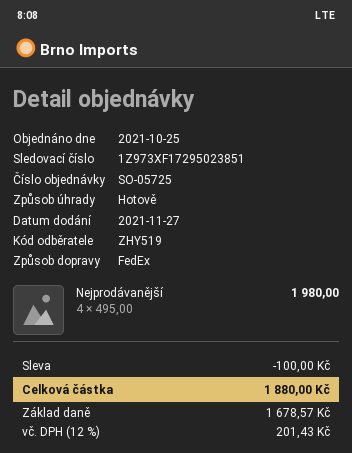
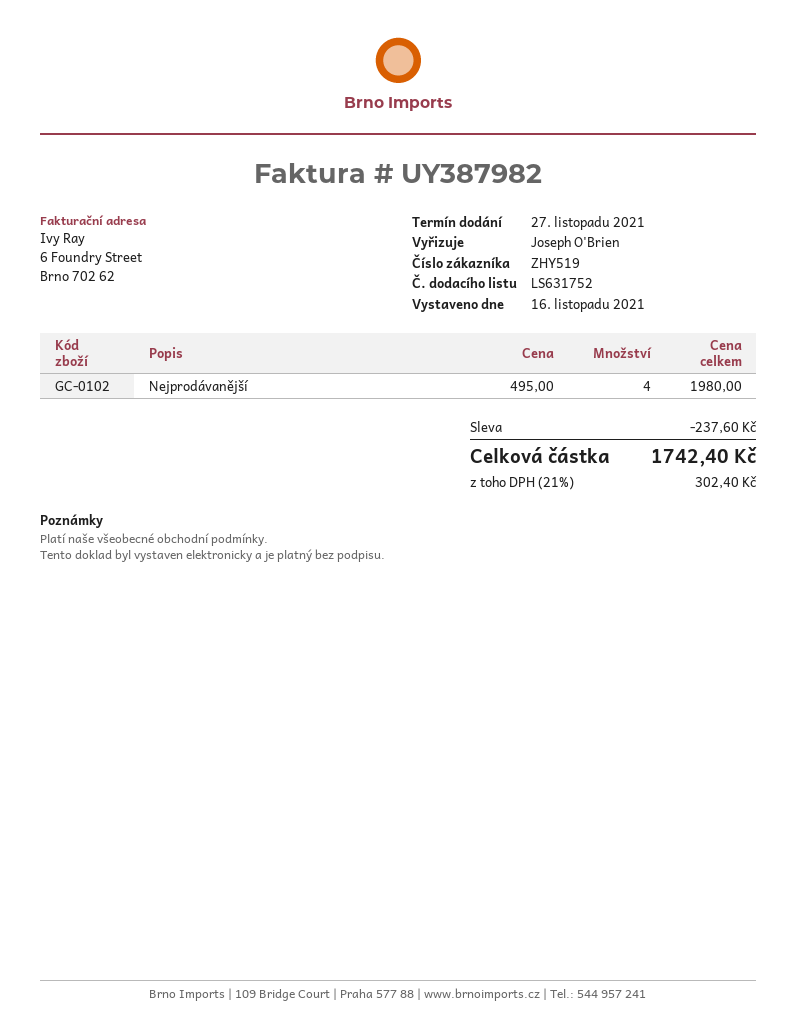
discount: 100.00 -> 237.60
tax: 12% = 201.43 -> 21% = 302.40
total: 1880.00 -> 1742.40

